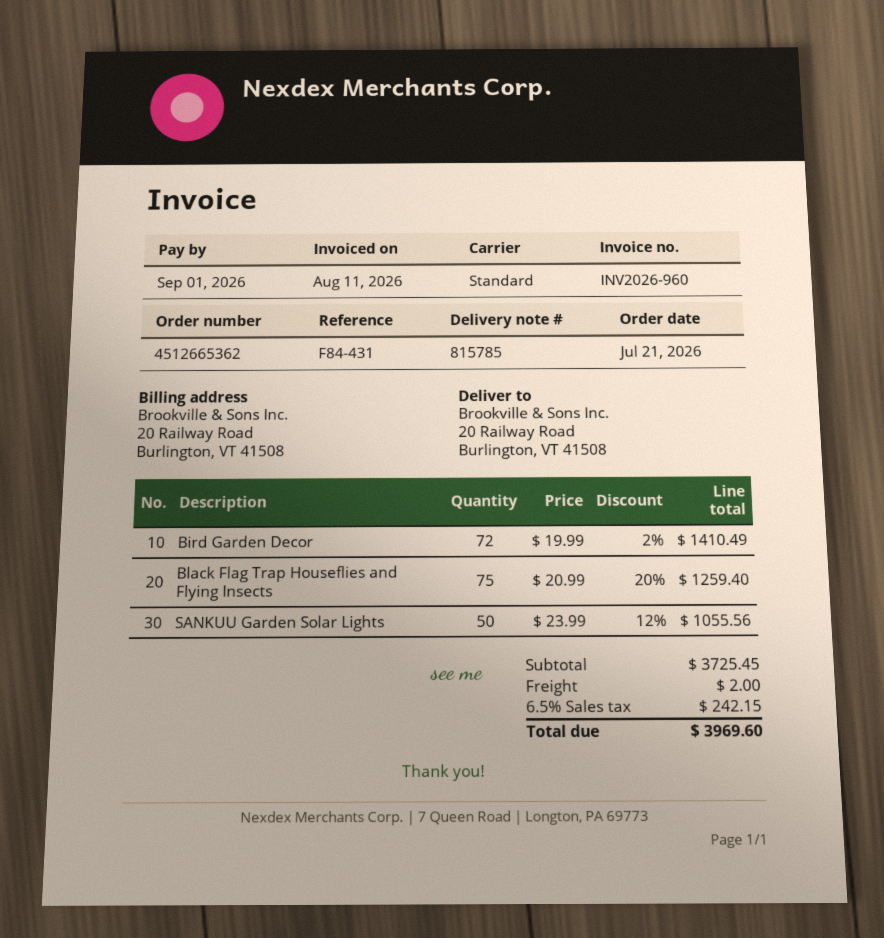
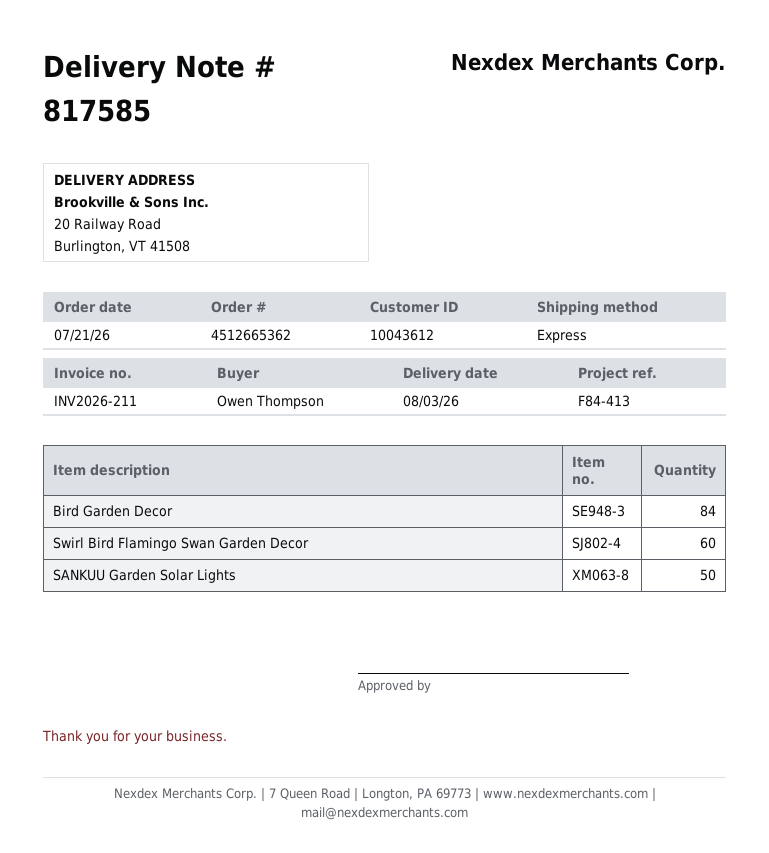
delivery note number: 815785 -> 817585
invoice number: INV2026-960 -> INV2026-211
reference: F84-431 -> F84-413
shipping method: standard -> express
Bird Garden Decor: 72 -> 84
Black Flag Trap Houseflies and Flying Insects: 75 -> none
Swirl Bird Flamingo Swan Garden Decor: none -> 60

